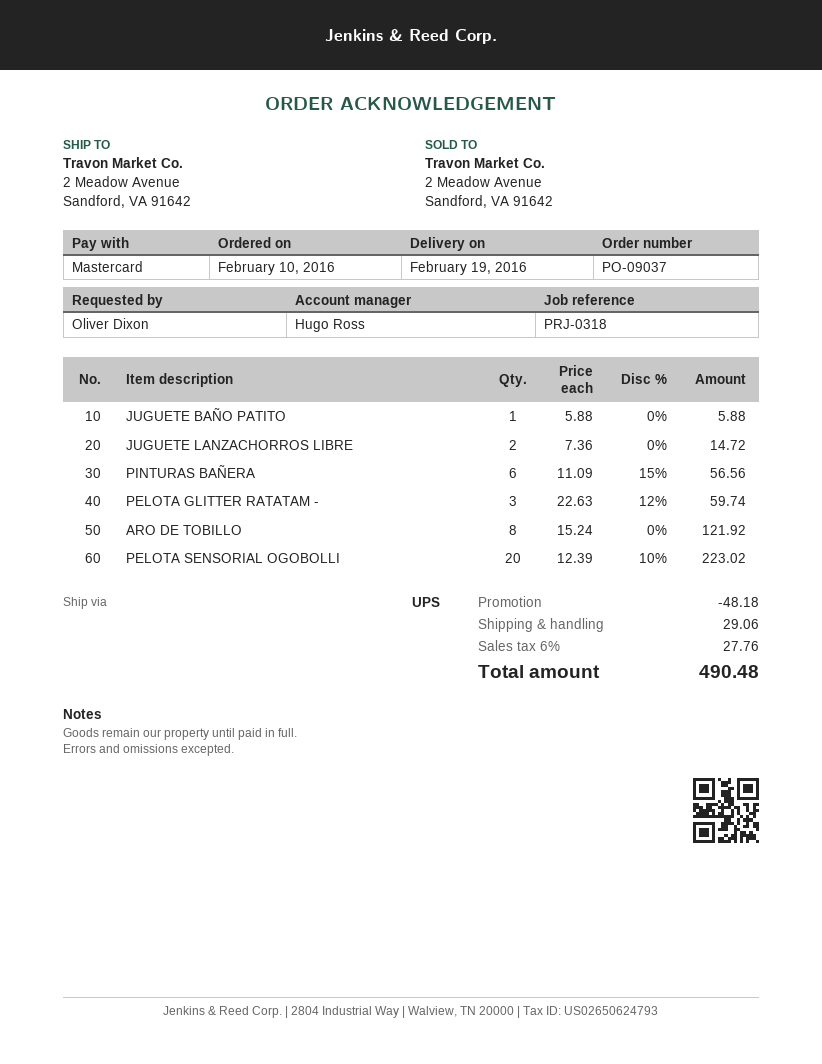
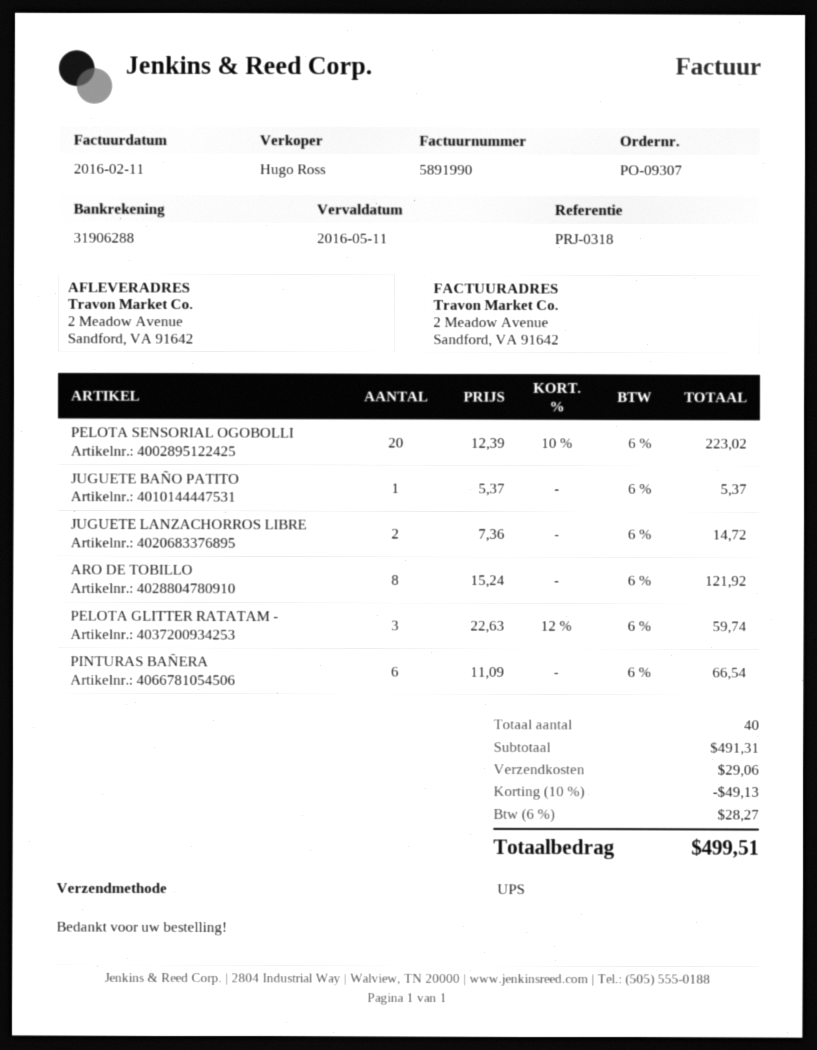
order number: PO-09037 -> PO-09307
JUGUETE BAÑO PATITO: 1 x 5.88 = 5.88 -> 1 x 5.37 = 5.37
PINTURAS BAÑERA: 6 x 11.09 - 15% = 56.56 -> 6 x 11.09 = 66.54
discount: 48.18 -> 49.13
tax: 6% = 27.76 -> 6% = 28.27
total: 490.48 -> 499.51

